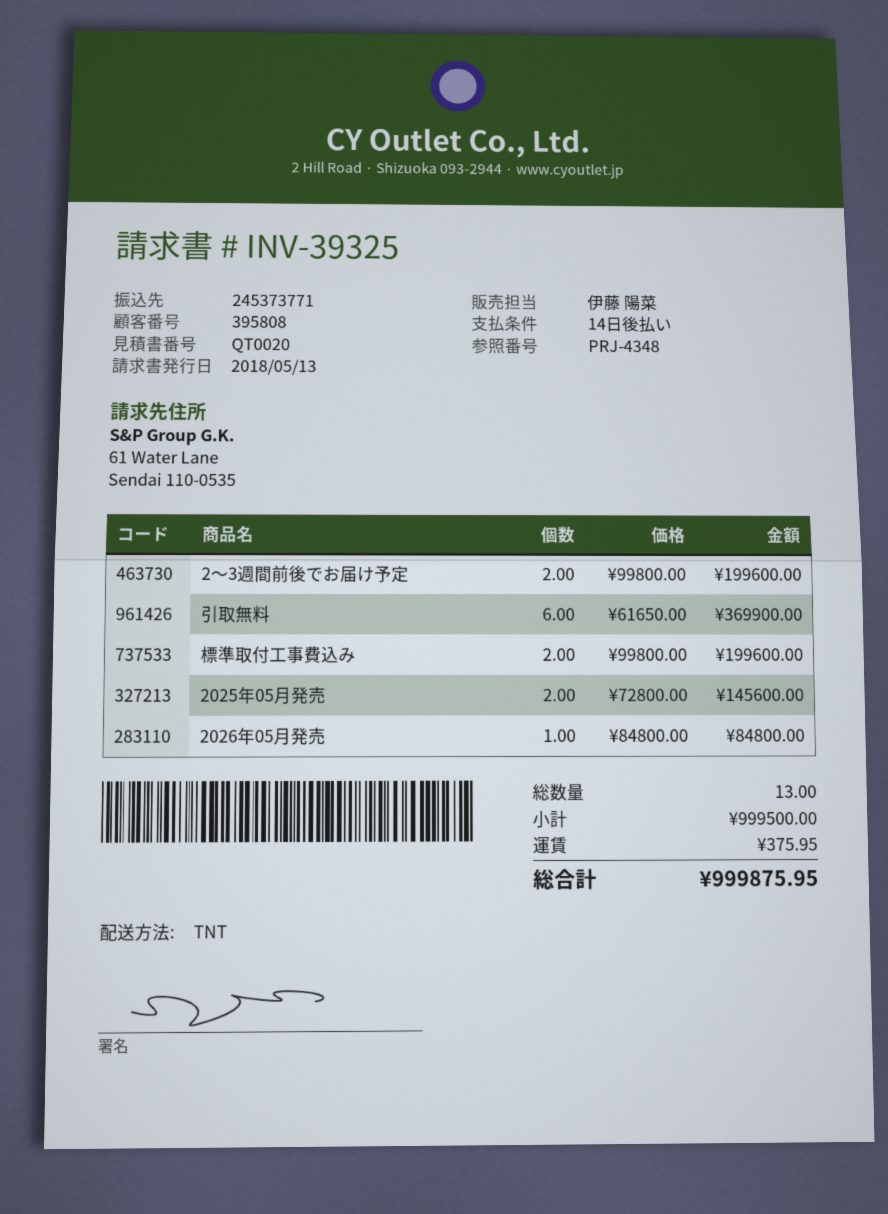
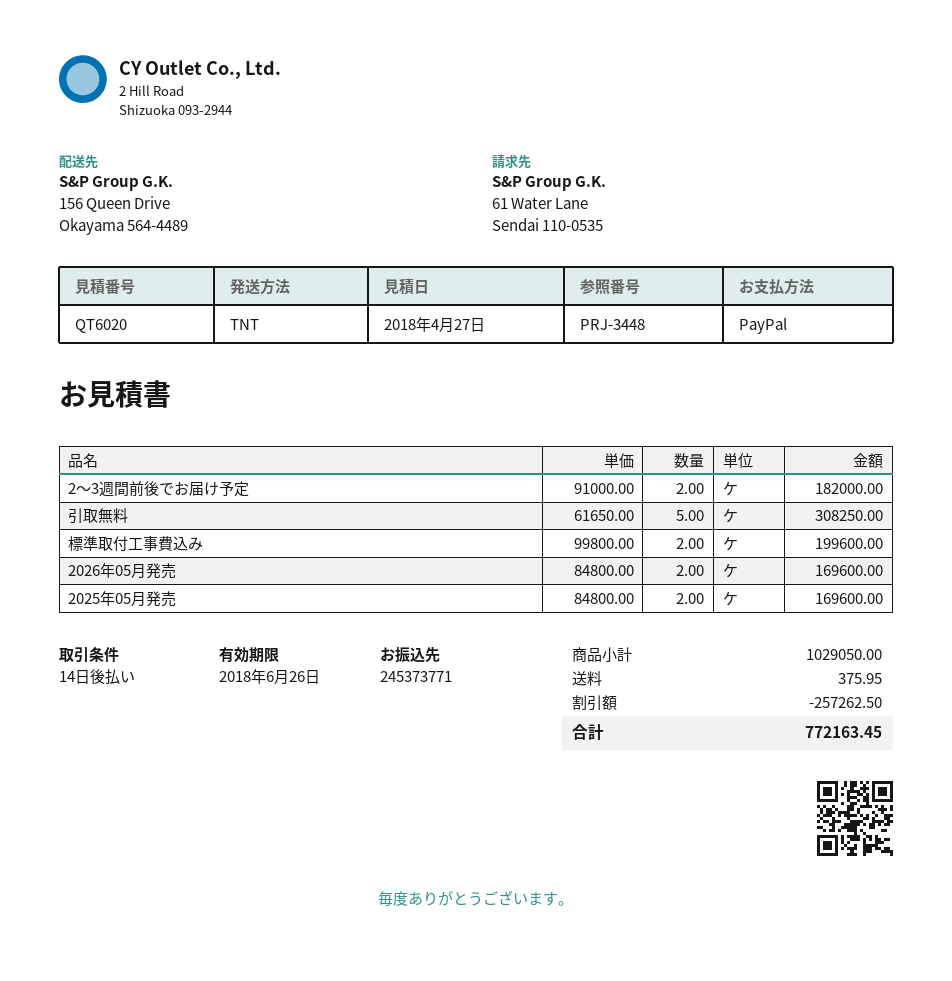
quote number: QT0020 -> QT6020
reference: PRJ-4348 -> PRJ-3448
2〜3週間前後でお届け予定: 2 x 99800.00 = 199600.00 -> 2 x 91000.00 = 182000.00
引取無料: 6 x 61650.00 = 369900.00 -> 5 x 61650.00 = 308250.00
2025年05月発売: 2 x 72800.00 = 145600.00 -> 2 x 84800.00 = 169600.00
2026年05月発売: 1 x 84800.00 = 84800.00 -> 2 x 84800.00 = 169600.00
subtotal: 999500.00 -> 1029050.00
discount: none -> 257262.50
total: 999875.95 -> 772163.45

